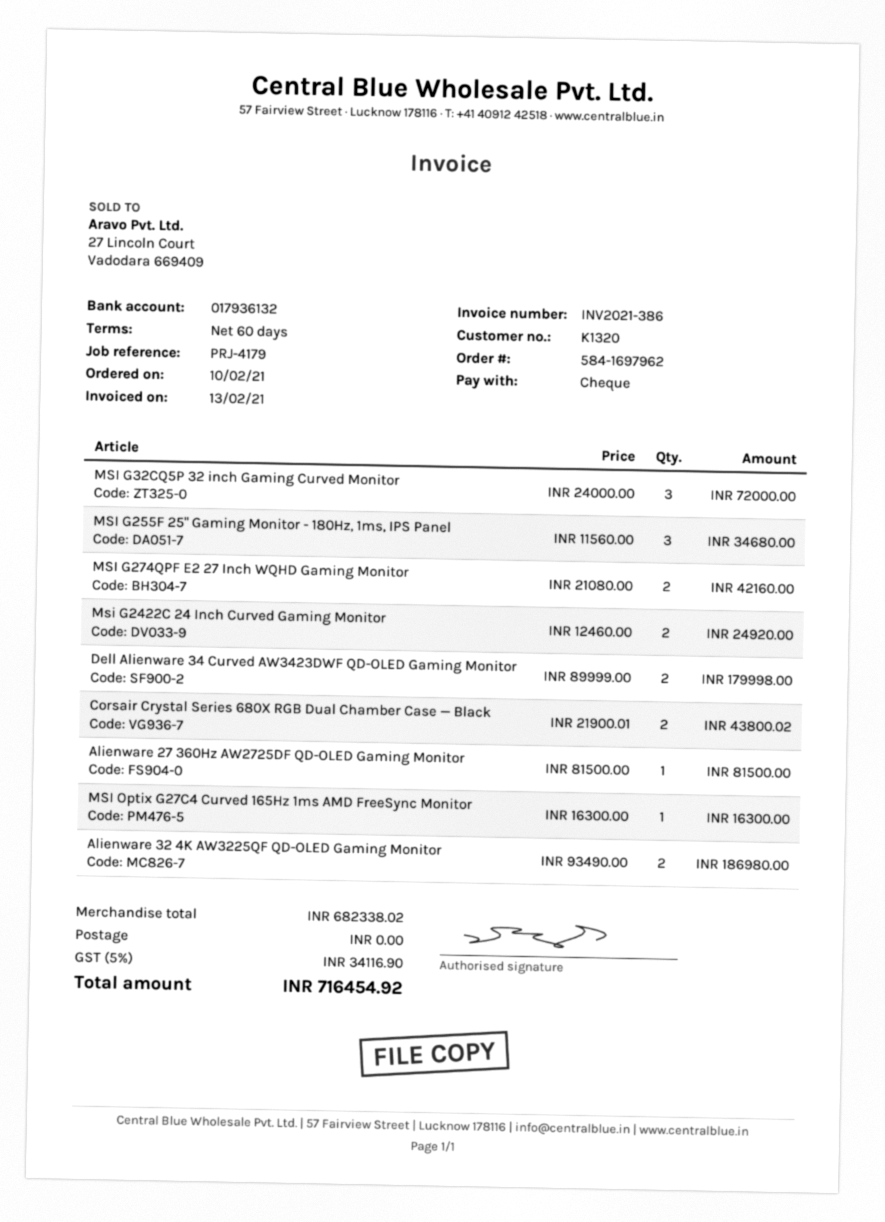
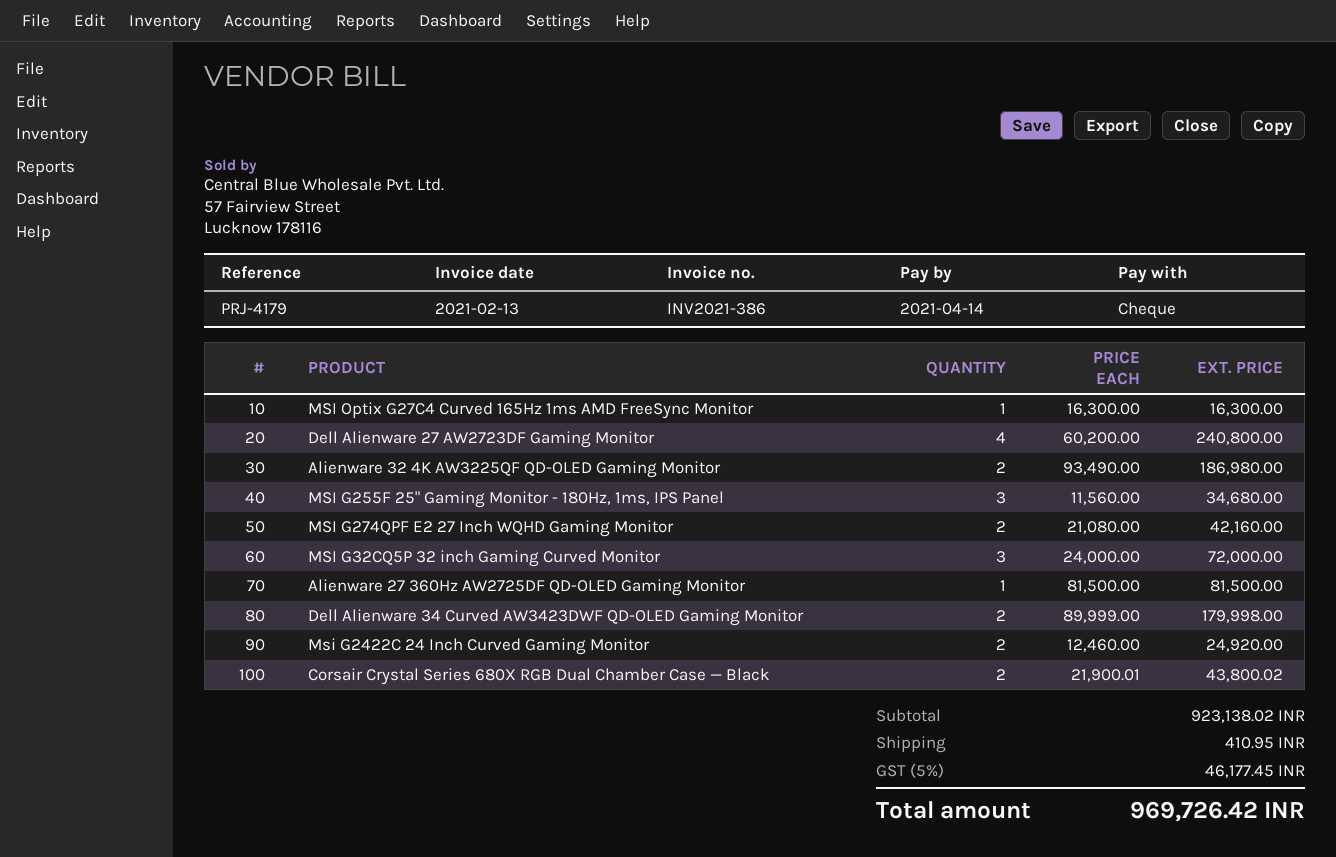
Dell Alienware 27 AW2723DF Gaming Monitor: none -> 4 x 60200.00 = 240800.00
subtotal: 682338.02 -> 923138.02
shipping: 0.00 -> 410.95
tax: 5% = 34116.90 -> 5% = 46177.45
total: 716454.92 -> 969726.42

